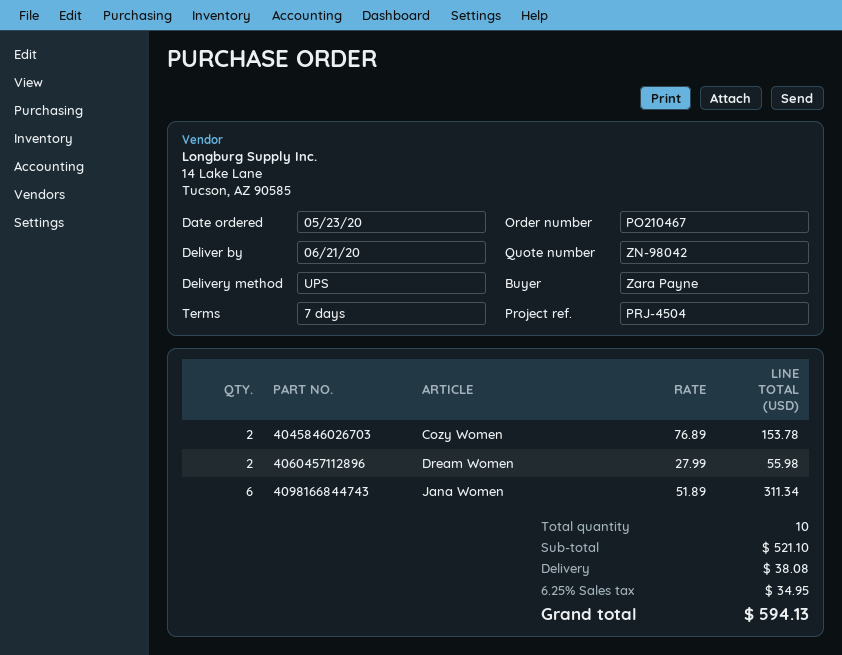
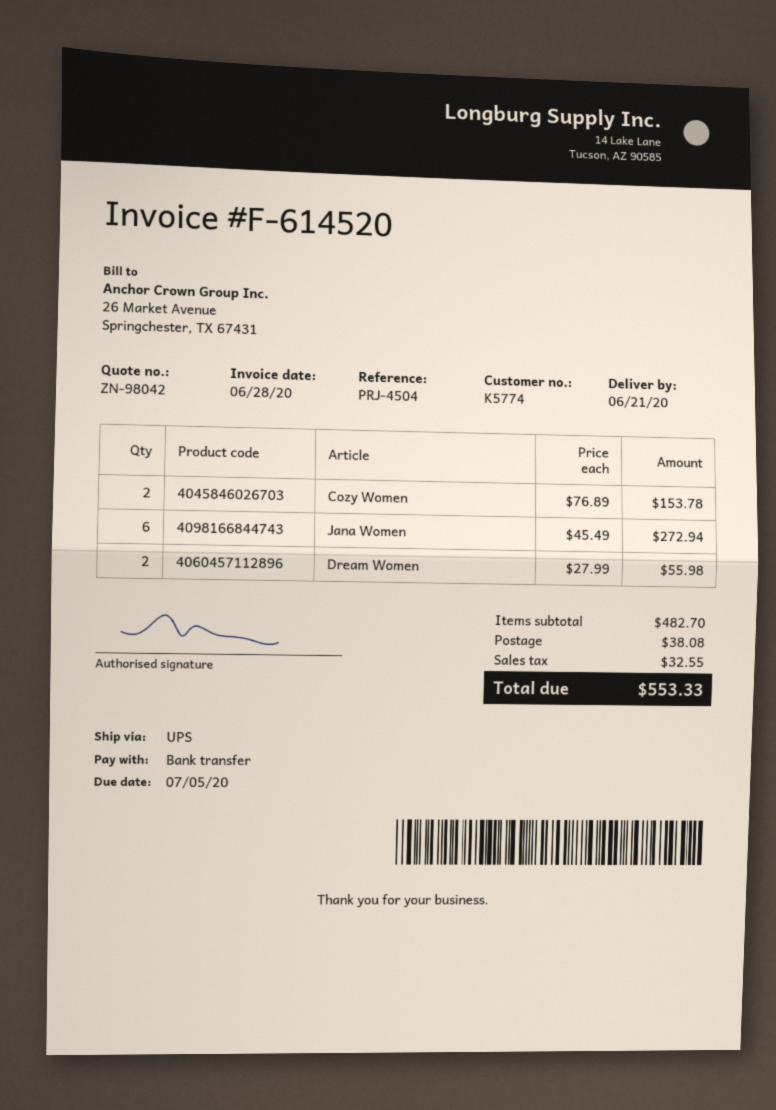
Jana Women: 6 x 51.89 = 311.34 -> 6 x 45.49 = 272.94
subtotal: 521.10 -> 482.70
tax: 34.95 -> 32.55
total: 594.13 -> 553.33

